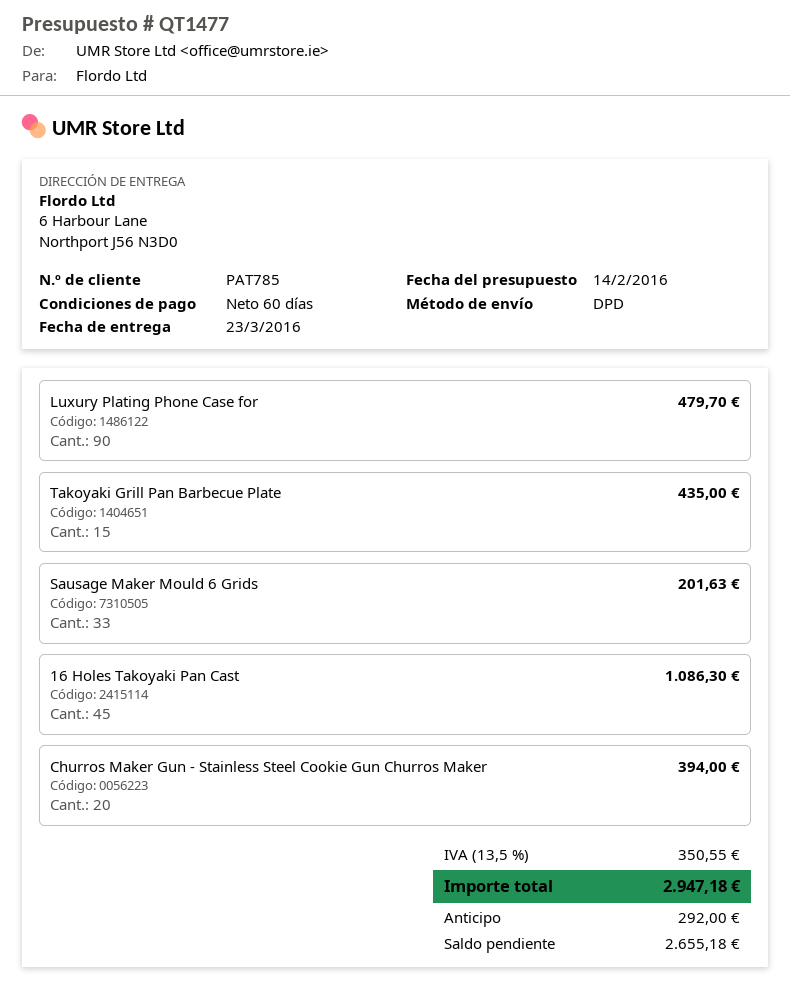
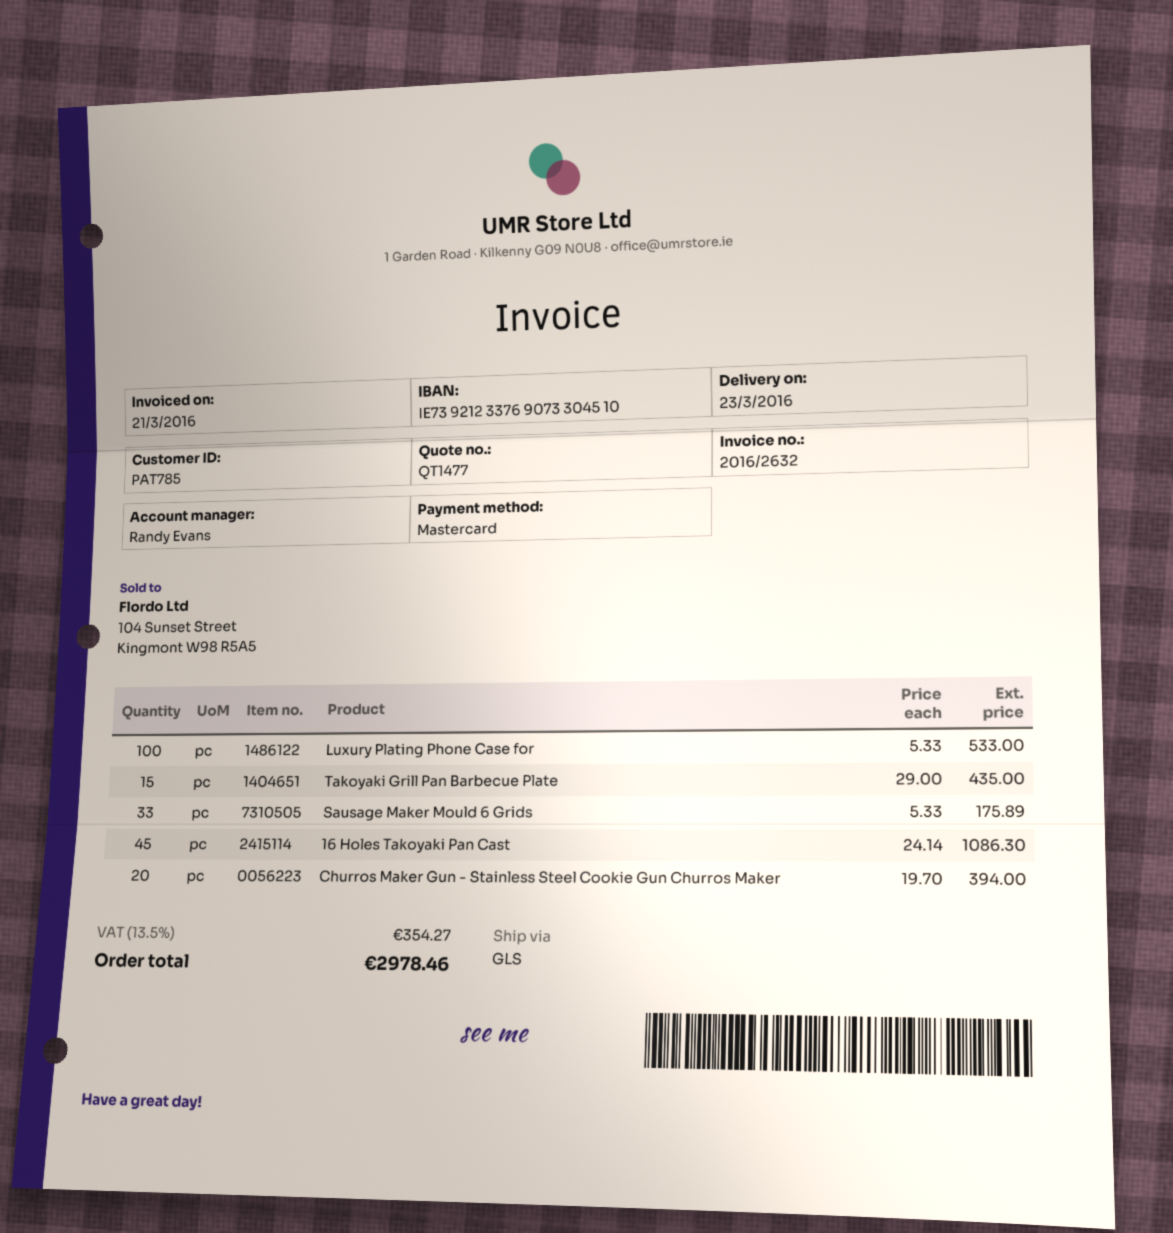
shipping method: DPD -> GLS
Luxury Plating Phone Case for: 90 for 479.70 -> 100 for 533.00
Sausage Maker Mould 6 Grids: 33 for 201.63 -> 33 for 175.89
tax: 13.5% = 350.55 -> 13.5% = 354.27
total: 2947.18 -> 2978.46

